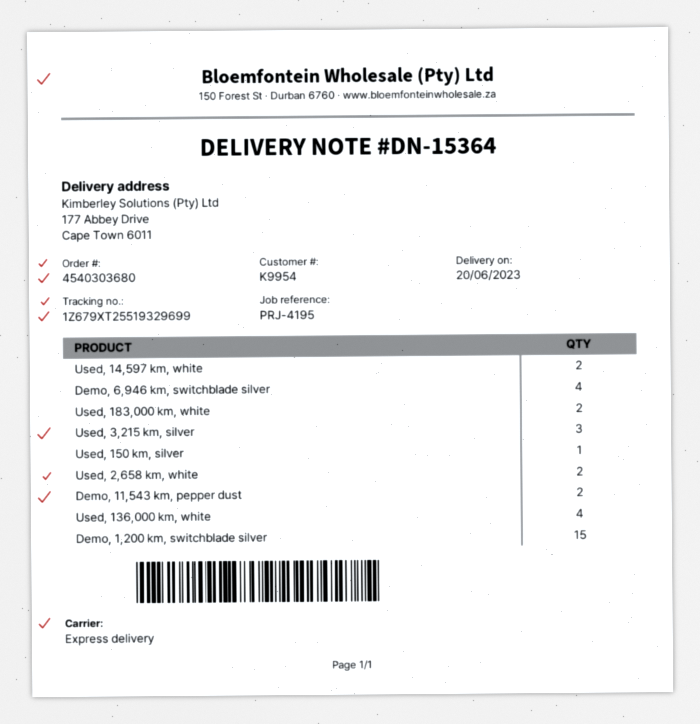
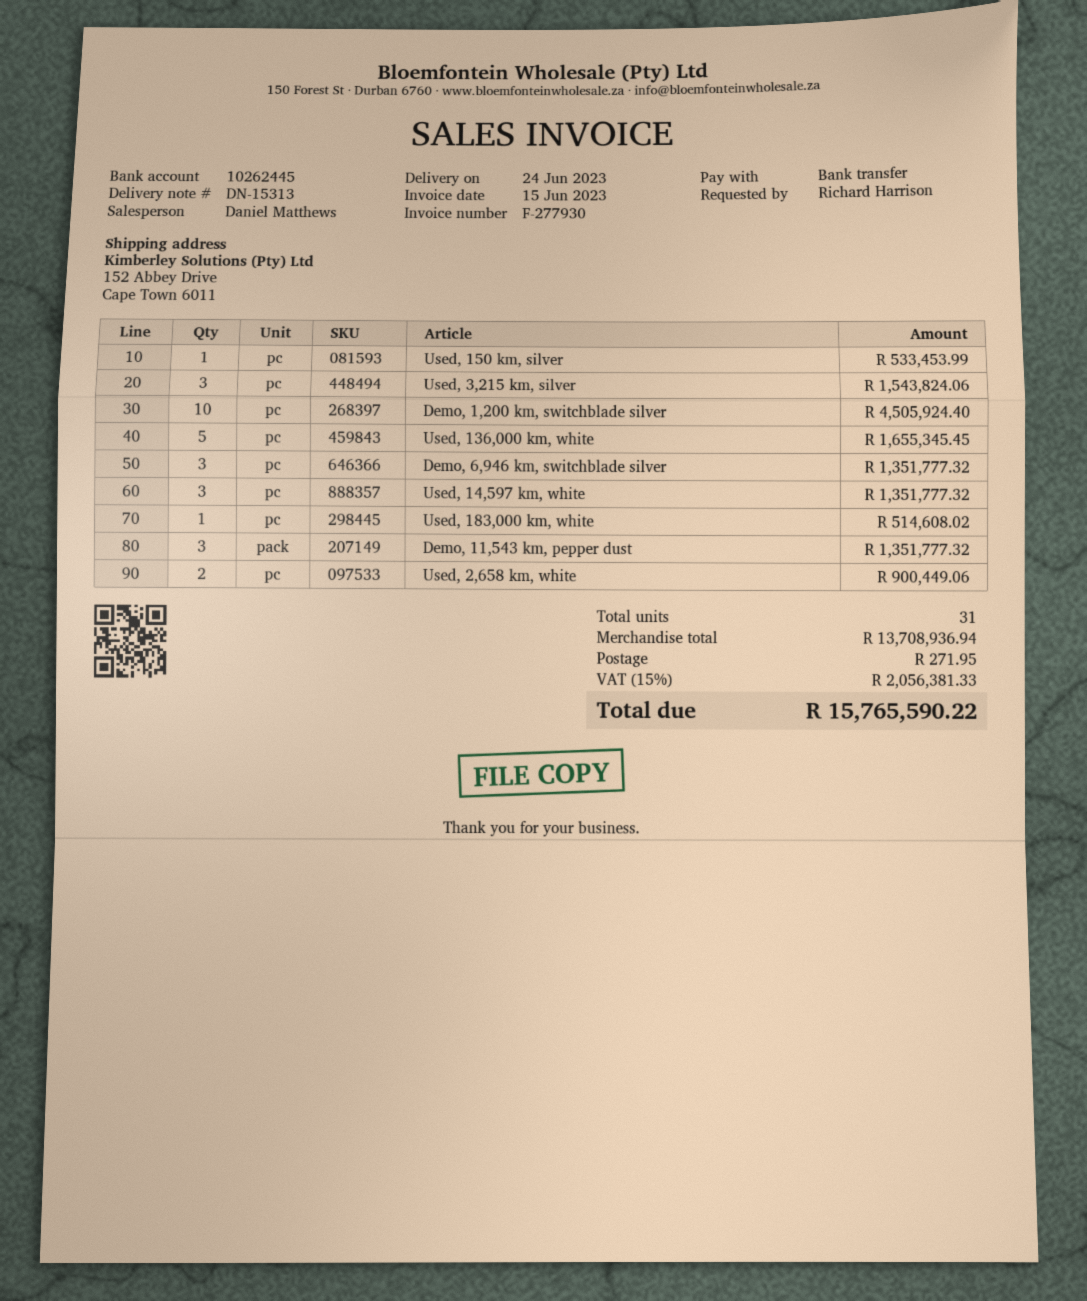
delivery note number: DN-15364 -> DN-15313
delivery date: 2023-06-20 -> 2023-06-24
ship to: 177 Abbey Drive, Cape Town 6011 -> 152 Abbey Drive, Cape Town 6011
Used, 14,597 km, white: 2 -> 3
Demo, 6,946 km, switchblade silver: 4 -> 3
Used, 183,000 km, white: 2 -> 1
Demo, 11,543 km, pepper dust: 2 -> 3
Used, 136,000 km, white: 4 -> 5
Demo, 1,200 km, switchblade silver: 15 -> 10

